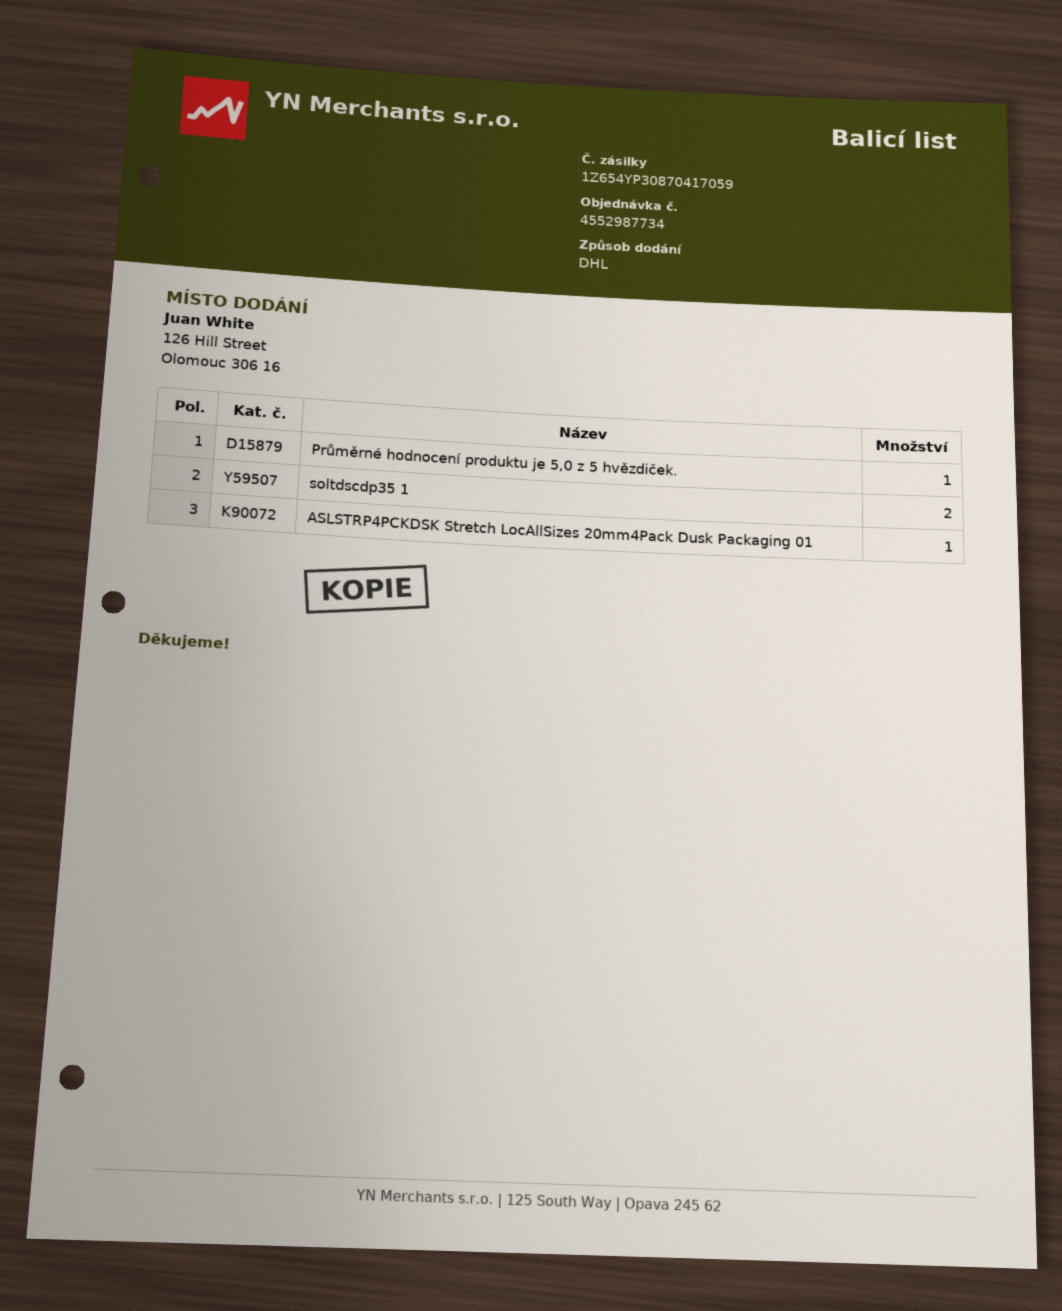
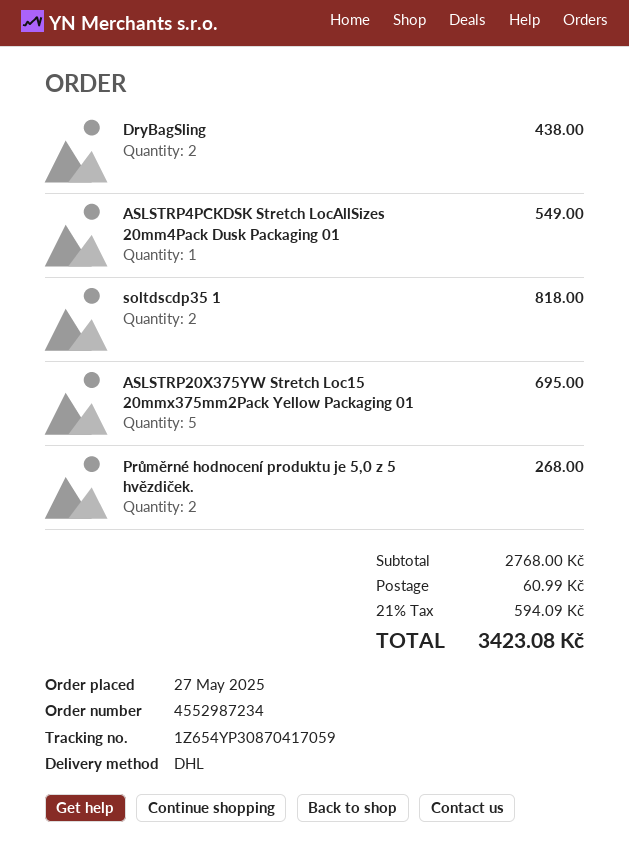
order number: 4552987734 -> 4552987234
Průměrné hodnocení produktu je 5,0 z 5 hvězdiček.: 1 -> 2
DryBagSling: none -> 2
ASLSTRP20X375YW Stretch Loc15 20mmx375mm2Pack Yellow Packaging 01: none -> 5

